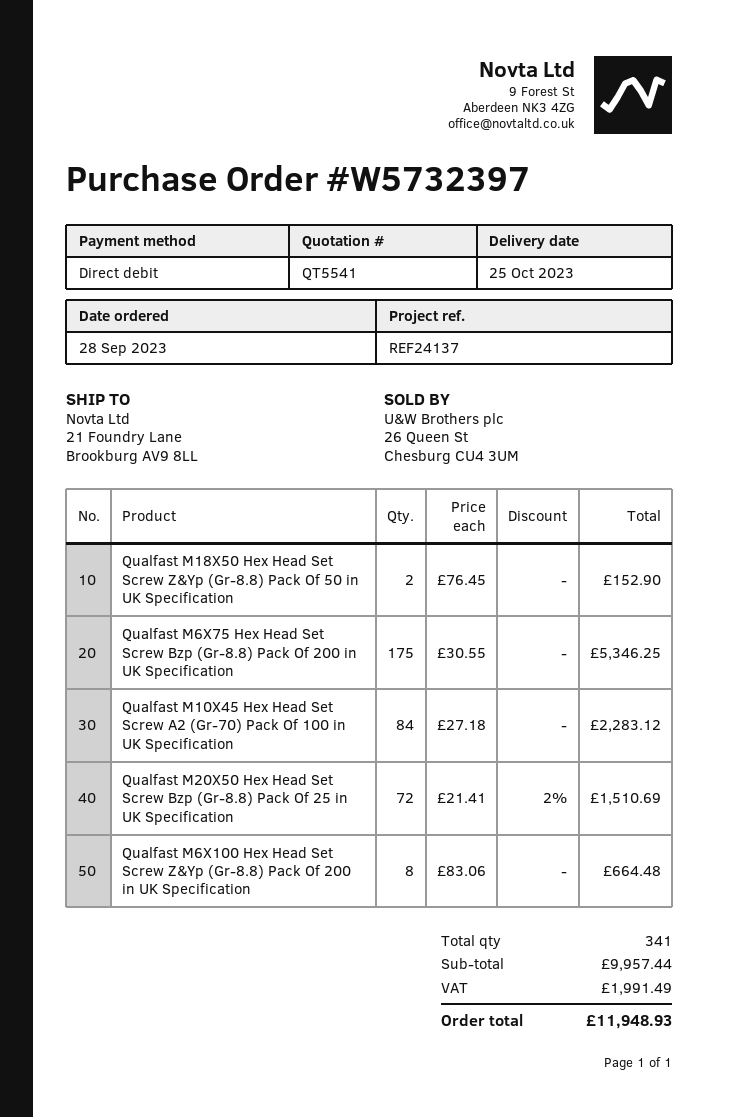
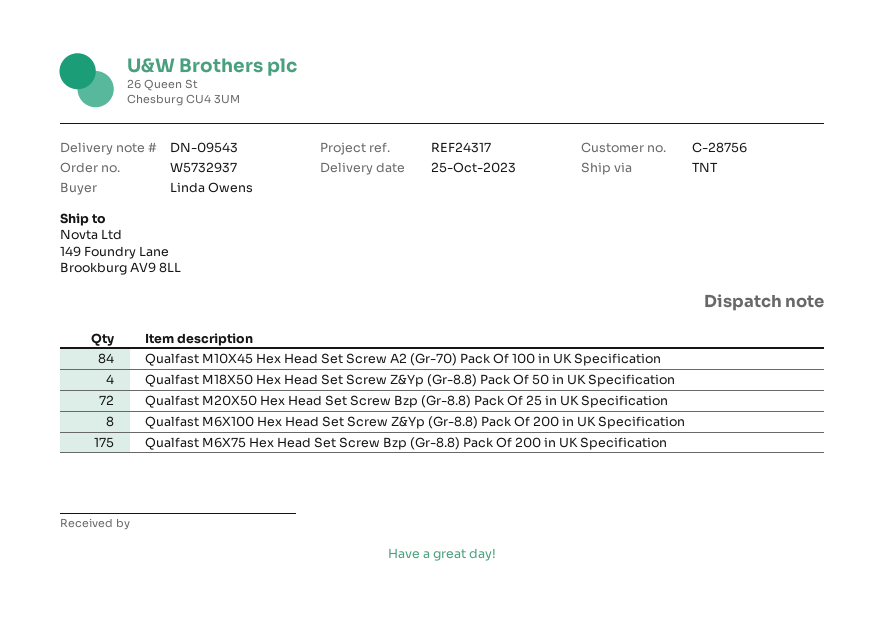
order number: W5732397 -> W5732937
reference: REF24137 -> REF24317
ship to: 21 Foundry Lane, Brookburg AV9 8LL -> 149 Foundry Lane, Brookburg AV9 8LL
Qualfast M18X50 Hex Head Set Screw Z&Yp (Gr-8.8) Pack Of 50 in UK Specification: 2 -> 4

